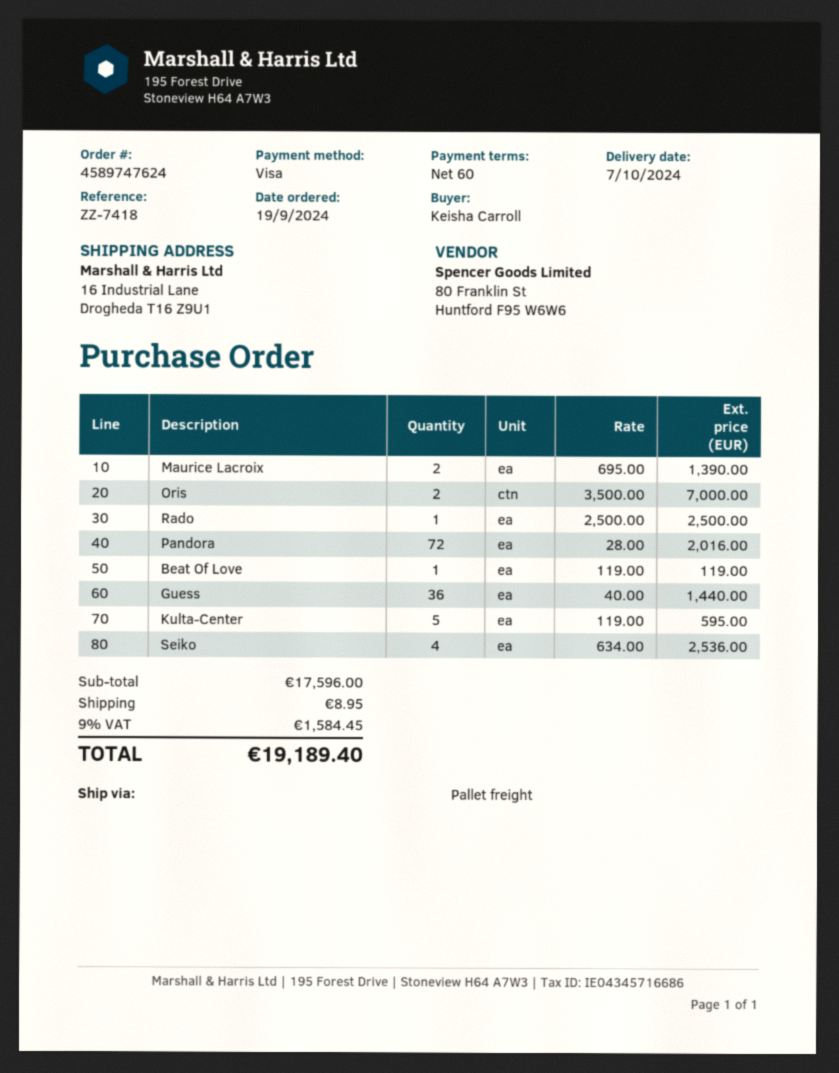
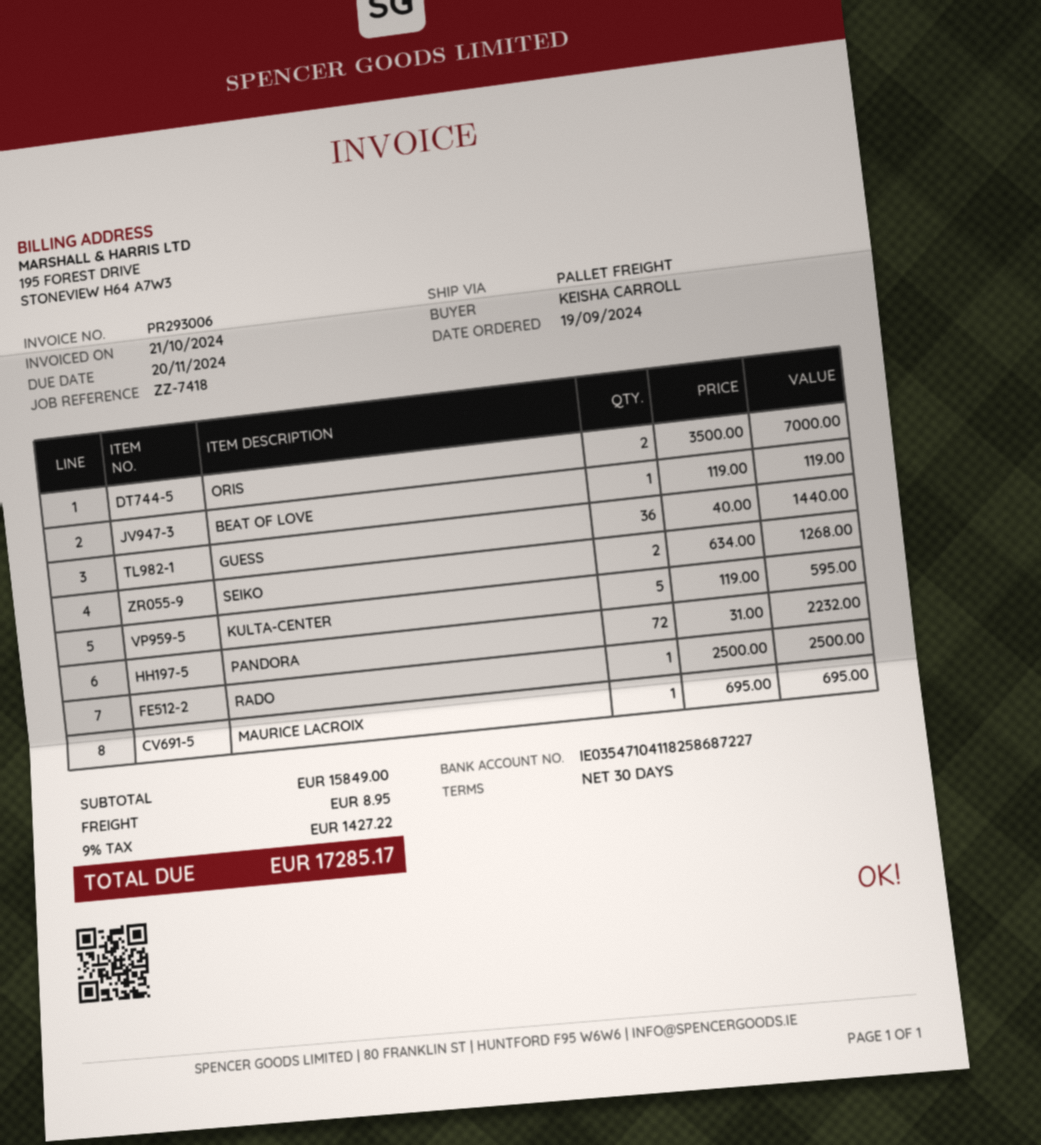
payment terms: 60 days -> 30 days
Maurice Lacroix: 2 x 695.00 = 1390.00 -> 1 x 695.00 = 695.00
Pandora: 72 x 28.00 = 2016.00 -> 72 x 31.00 = 2232.00
Seiko: 4 x 634.00 = 2536.00 -> 2 x 634.00 = 1268.00
subtotal: 17596.00 -> 15849.00
tax: 9% = 1584.45 -> 9% = 1427.22
total: 19189.40 -> 17285.17

